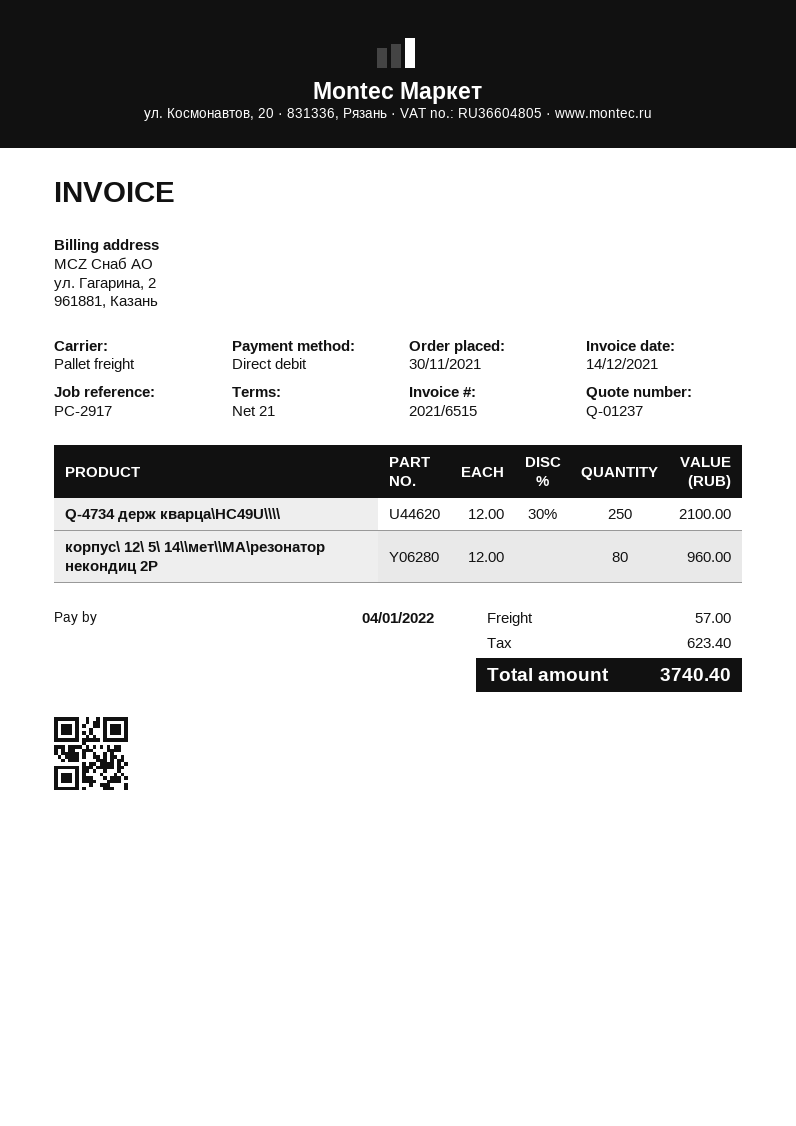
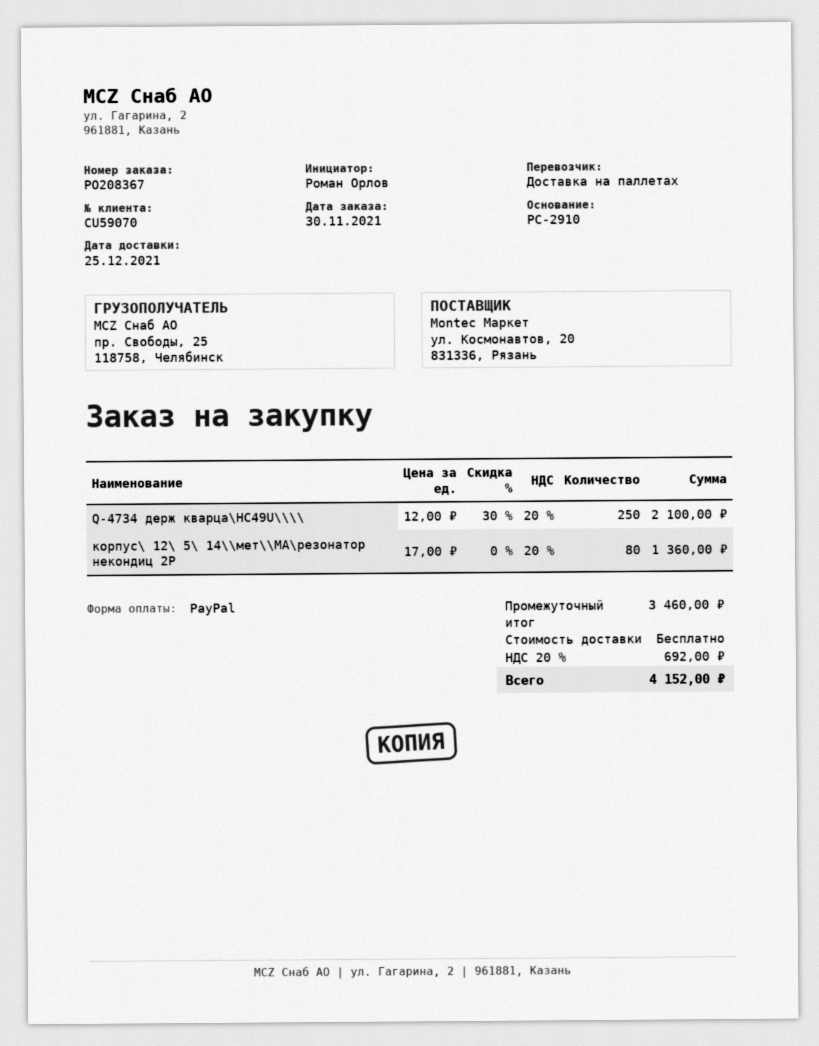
reference: PC-2917 -> PC-2910
payment method: direct debit -> PayPal
корпус\ 12\ 5\ 14\\мет\\МА\резонатор некондиц 2P: 80 x 12.00 = 960.00 -> 80 x 17.00 = 1360.00
shipping: 57.00 -> 0.00
tax: 623.40 -> 692.00
total: 3740.40 -> 4152.00

